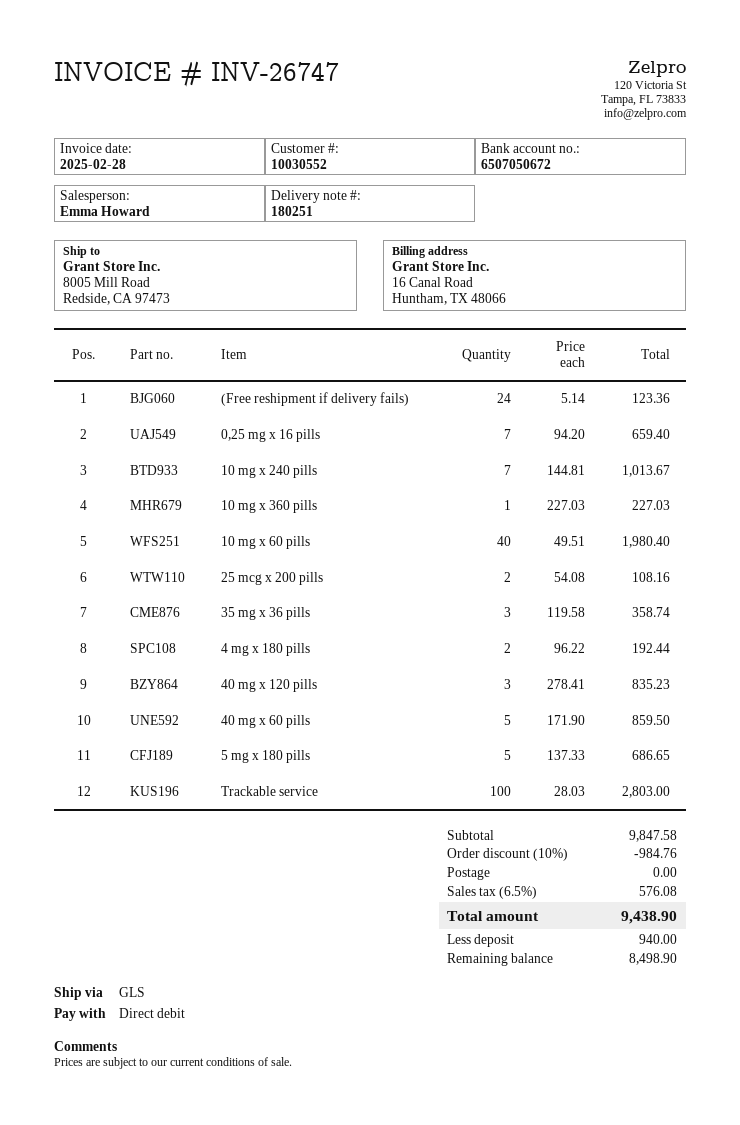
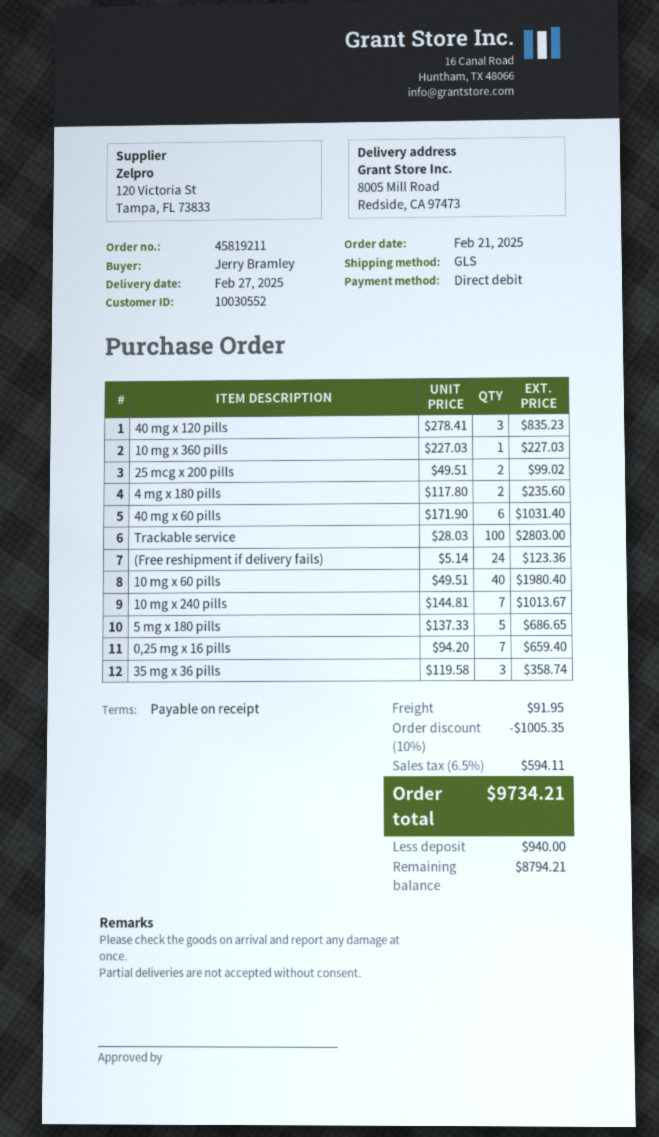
25 mcg x 200 pills: 2 x 54.08 = 108.16 -> 2 x 49.51 = 99.02
4 mg x 180 pills: 2 x 96.22 = 192.44 -> 2 x 117.80 = 235.60
40 mg x 60 pills: 5 x 171.90 = 859.50 -> 6 x 171.90 = 1031.40
discount: 10% = 984.76 -> 10% = 1005.35
shipping: 0.00 -> 91.95
tax: 6.5% = 576.08 -> 6.5% = 594.11
total: 9438.90 -> 9734.21
balance: 8498.90 -> 8794.21

